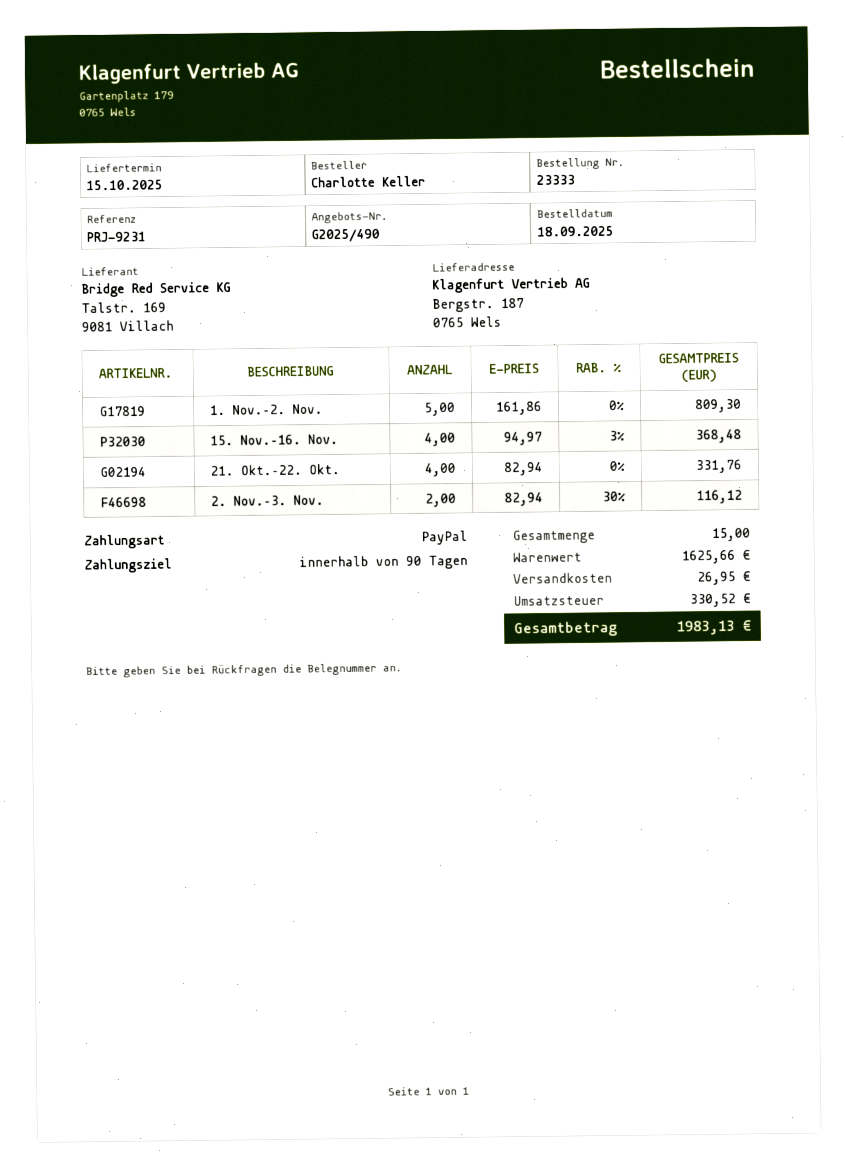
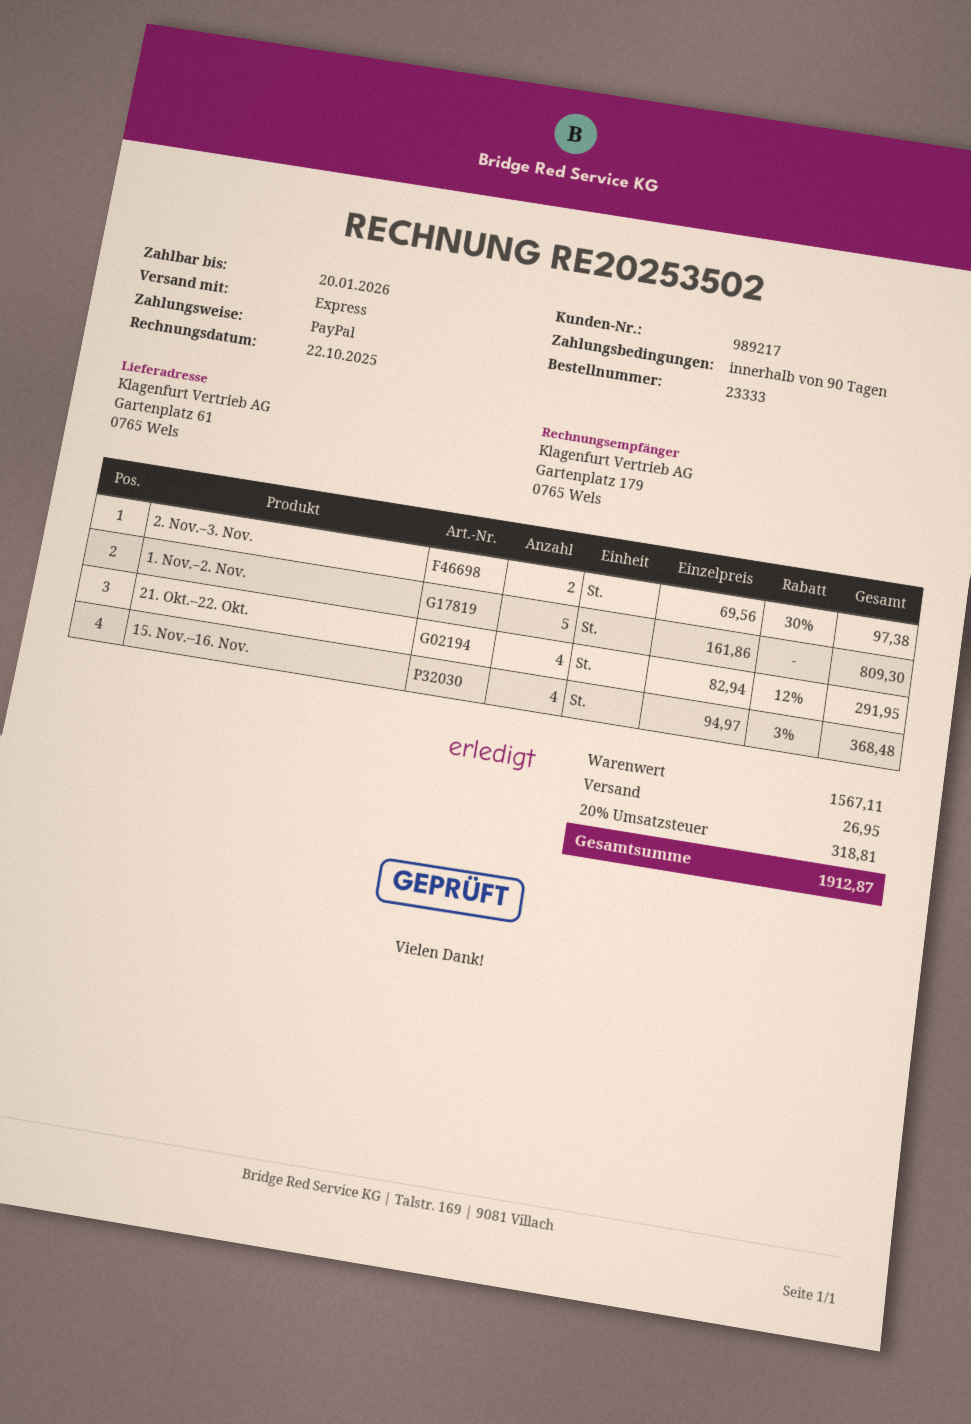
ship to: Bergstr. 187, 0765 Wels -> Gartenplatz 61, 0765 Wels
21. Okt.–22. Okt.: 4 x 82.94 = 331.76 -> 4 x 82.94 - 12% = 291.95
2. Nov.–3. Nov.: 2 x 82.94 - 30% = 116.12 -> 2 x 69.56 - 30% = 97.38
subtotal: 1625.66 -> 1567.11
tax: 330.52 -> 318.81
total: 1983.13 -> 1912.87

